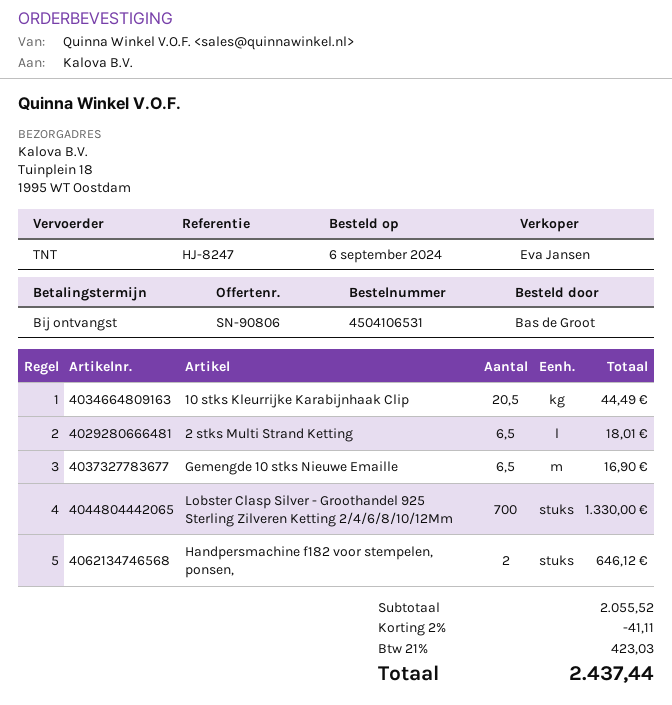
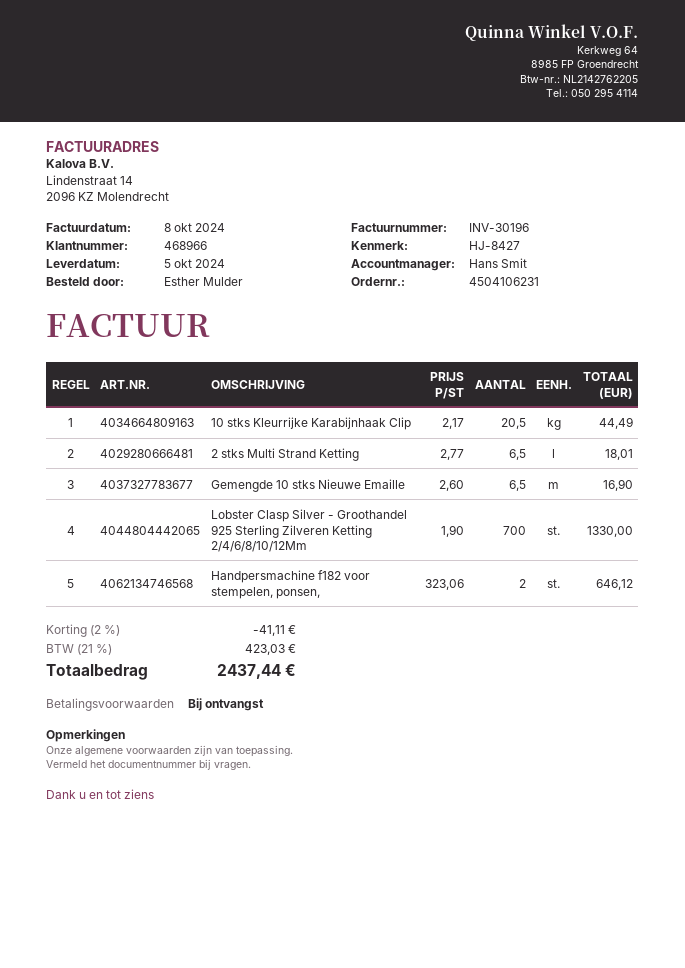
order number: 4504106531 -> 4504106231
reference: HJ-8247 -> HJ-8427
ordered by: Bas de Groot -> Esther Mulder
sales rep: Eva Jansen -> Hans Smit

